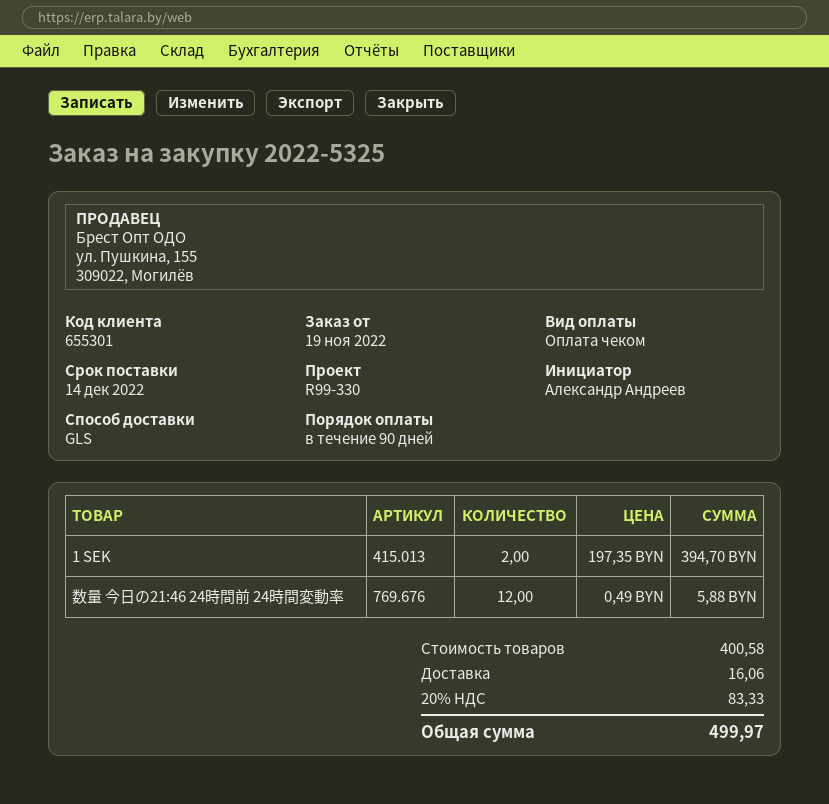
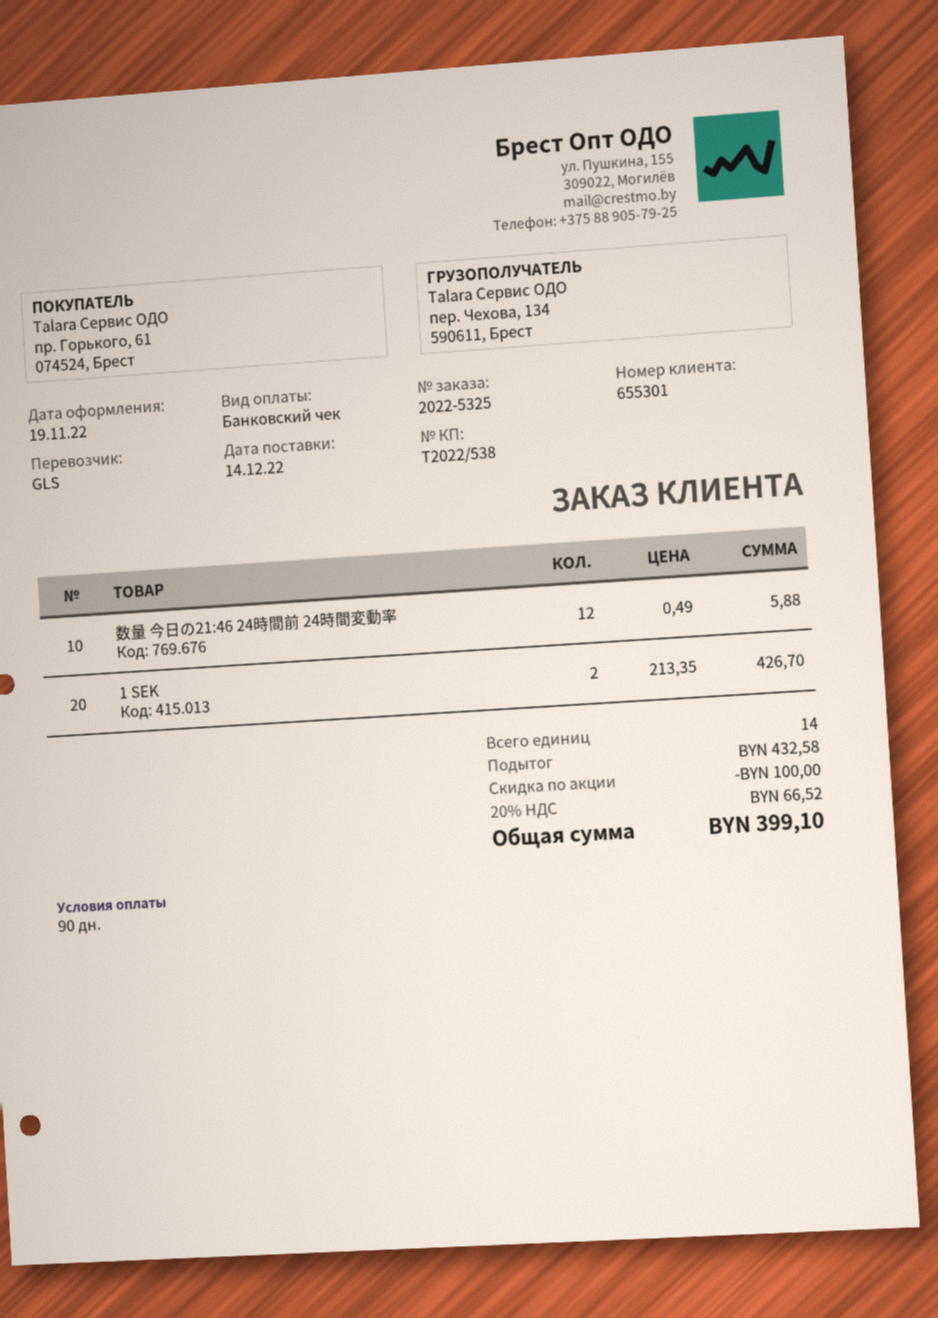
1 SEK: 2 x 197.35 = 394.70 -> 2 x 213.35 = 426.70
subtotal: 400.58 -> 432.58
discount: none -> 100.00
shipping: 16.06 -> none
tax: 20% = 83.33 -> 20% = 66.52
total: 499.97 -> 399.10

